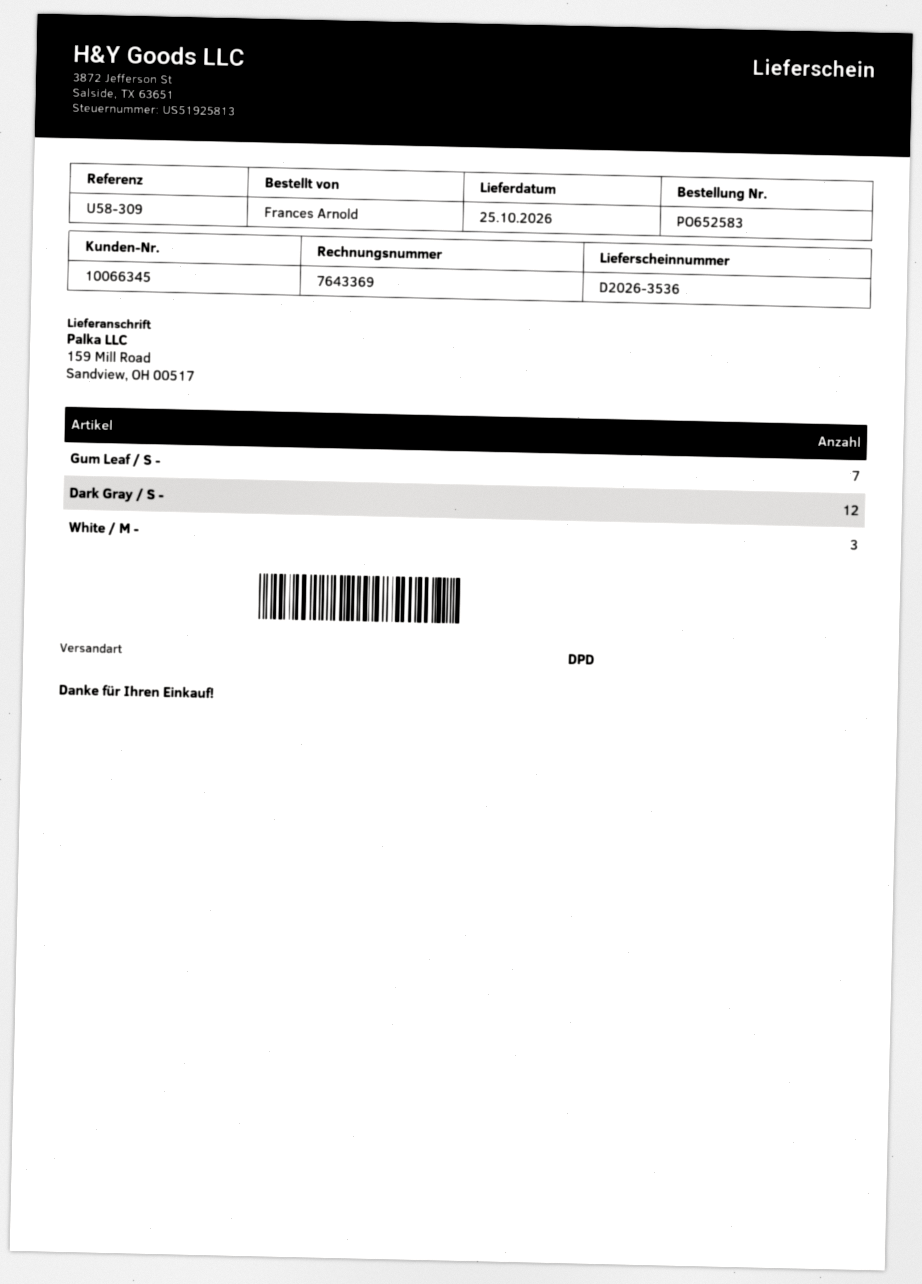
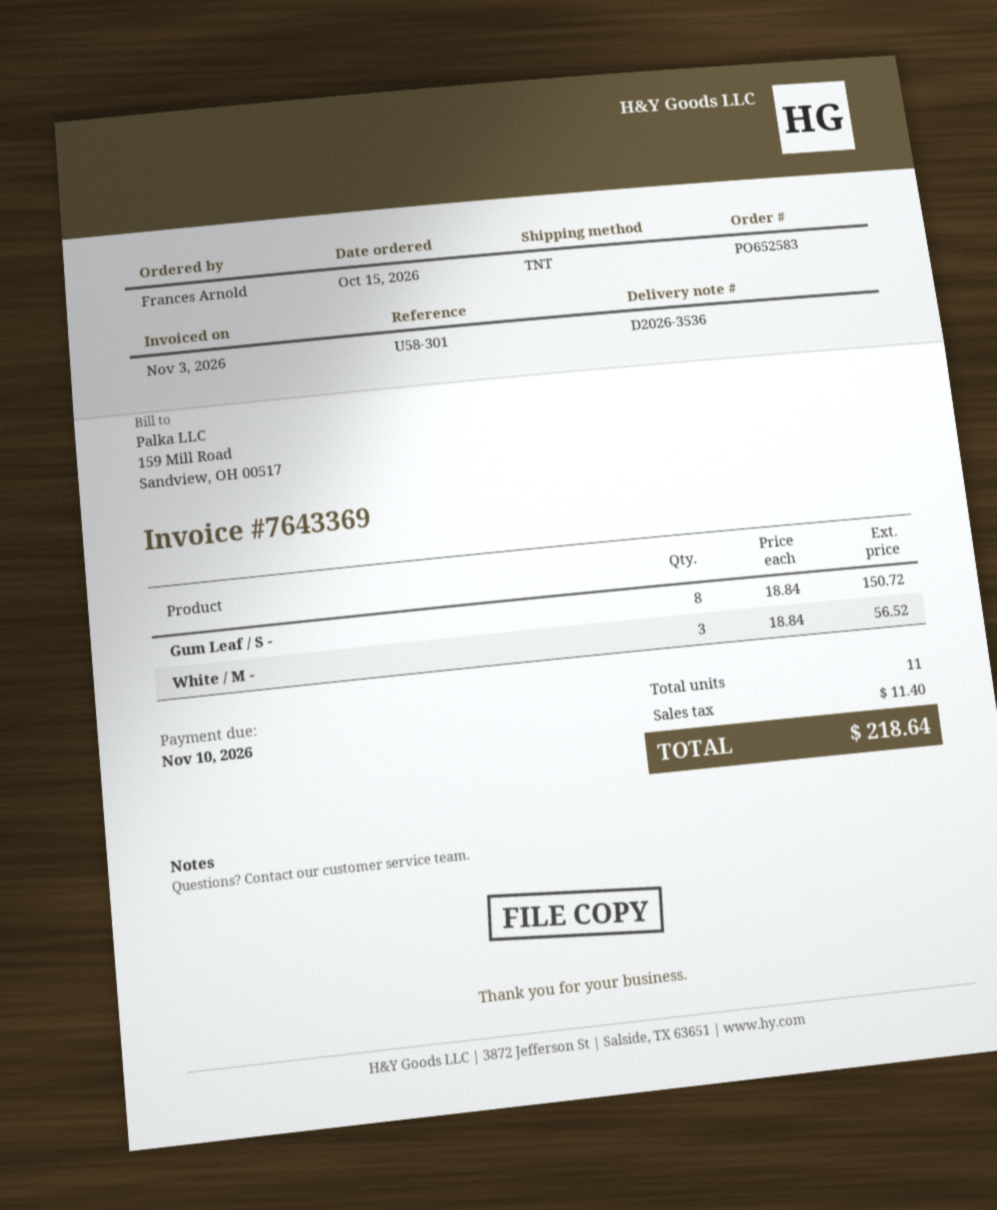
reference: U58-309 -> U58-301
shipping method: DPD -> TNT
Gum Leaf / S -: 7 -> 8
Dark Gray / S -: 12 -> none

